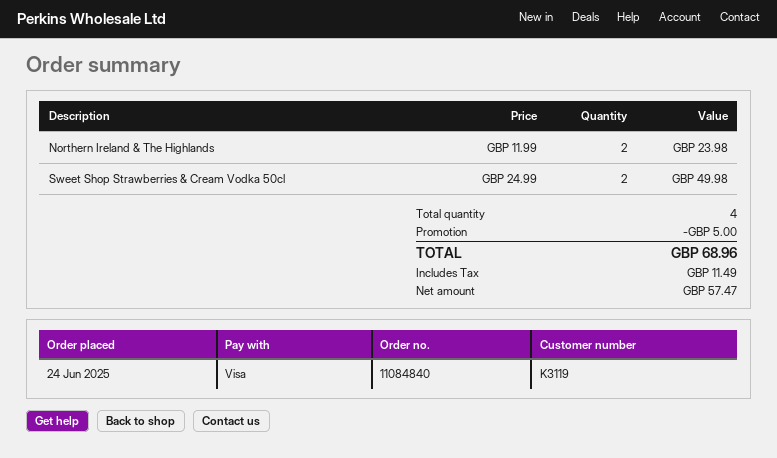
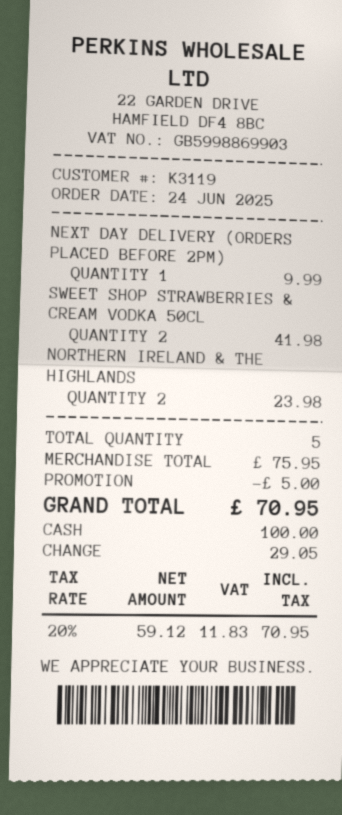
payment method: Visa -> cash
Sweet Shop Strawberries & Cream Vodka 50cl: 2 for 49.98 -> 2 for 41.98
NEXT DAY DELIVERY (ORDERS PLACED BEFORE 2PM): none -> 1 for 9.99
total quantity: 4 -> 5
net: 57.47 -> 59.12
tax: 11.49 -> 11.83
total: 68.96 -> 70.95

